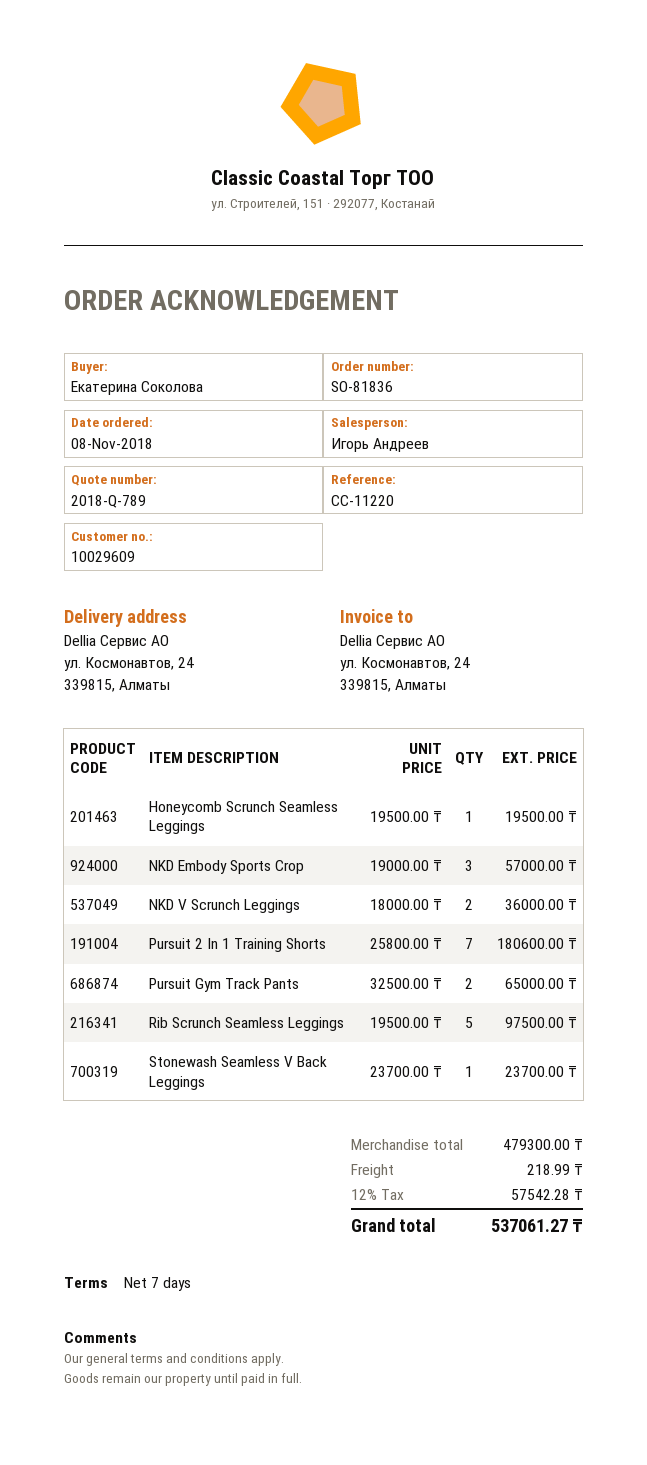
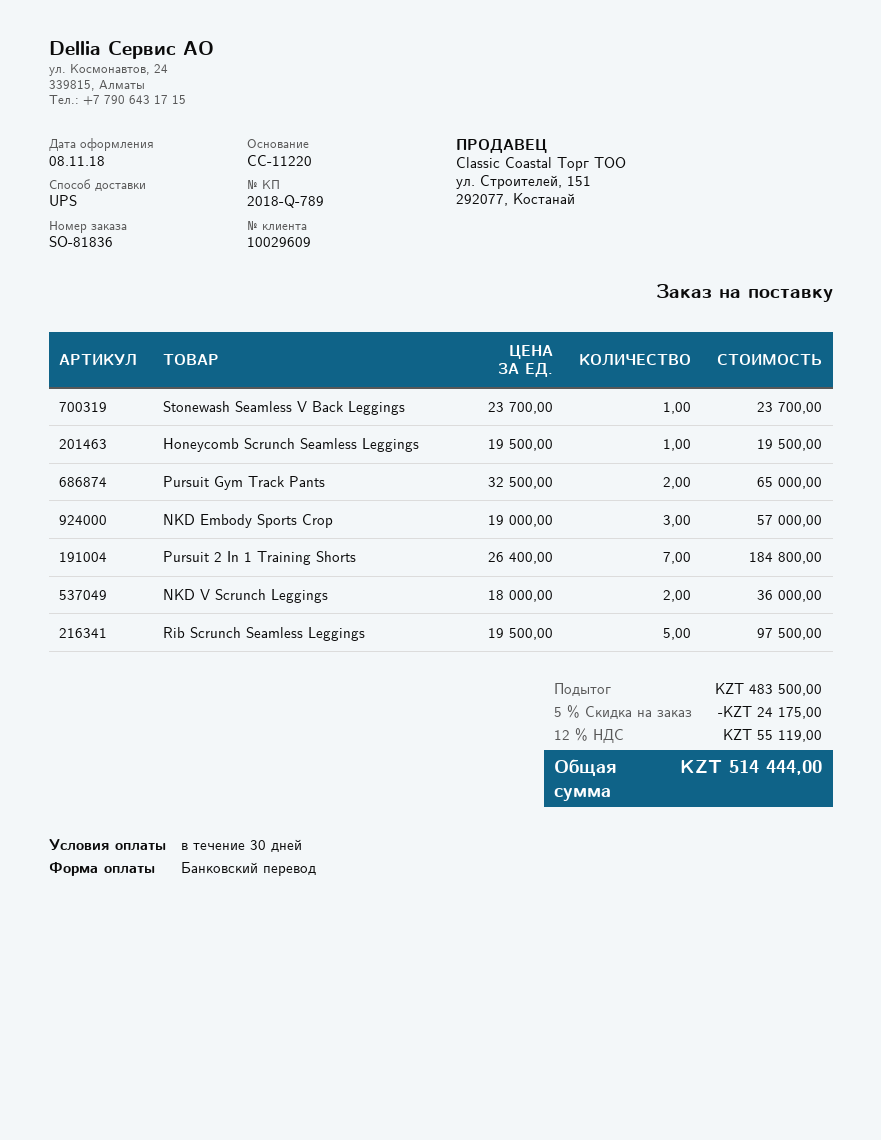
payment terms: 7 days -> 30 days
Pursuit 2 In 1 Training Shorts: 7 x 25800.00 = 180600.00 -> 7 x 26400.00 = 184800.00
subtotal: 479300.00 -> 483500.00
discount: none -> 5% = 24175.00
shipping: 218.99 -> none
tax: 12% = 57542.28 -> 12% = 55119.00
total: 537061.27 -> 514444.00

